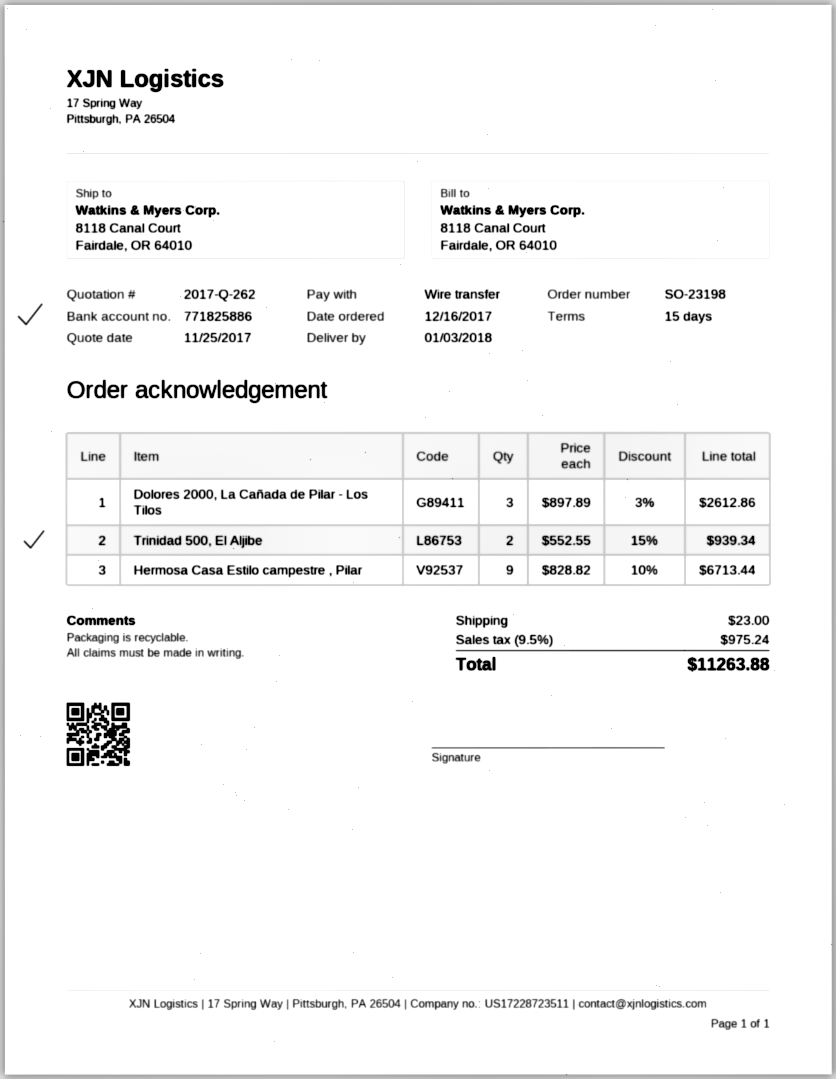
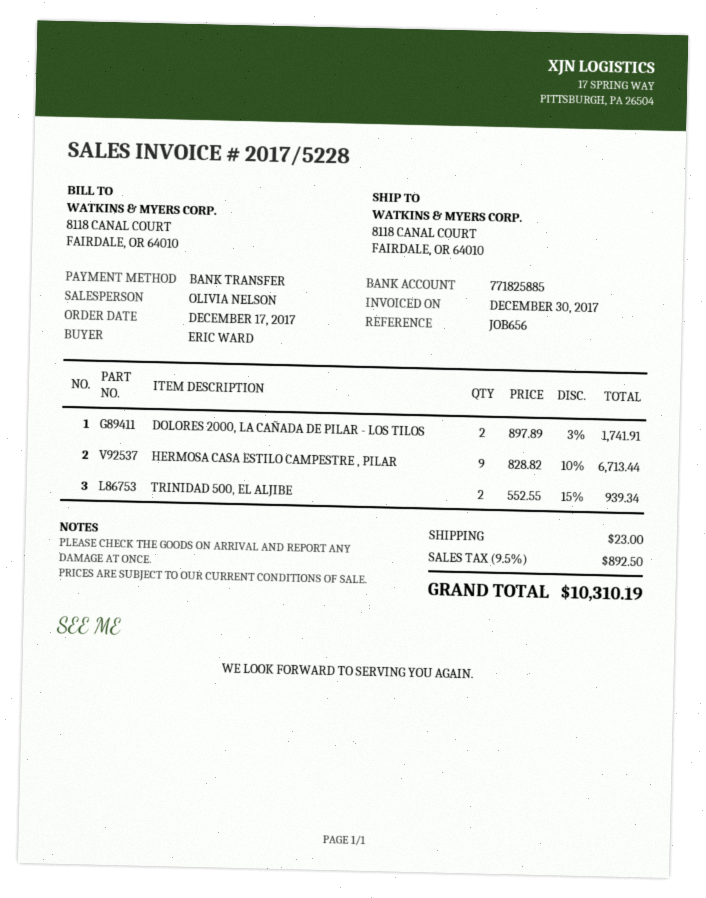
order date: 2017-12-16 -> 2017-12-17
bank account: 771825886 -> 771825885
Dolores 2000, La Cañada de Pilar - Los Tilos: 3 x 897.89 - 3% = 2612.86 -> 2 x 897.89 - 3% = 1741.91
tax: 9.5% = 975.24 -> 9.5% = 892.50
total: 11263.88 -> 10310.19

